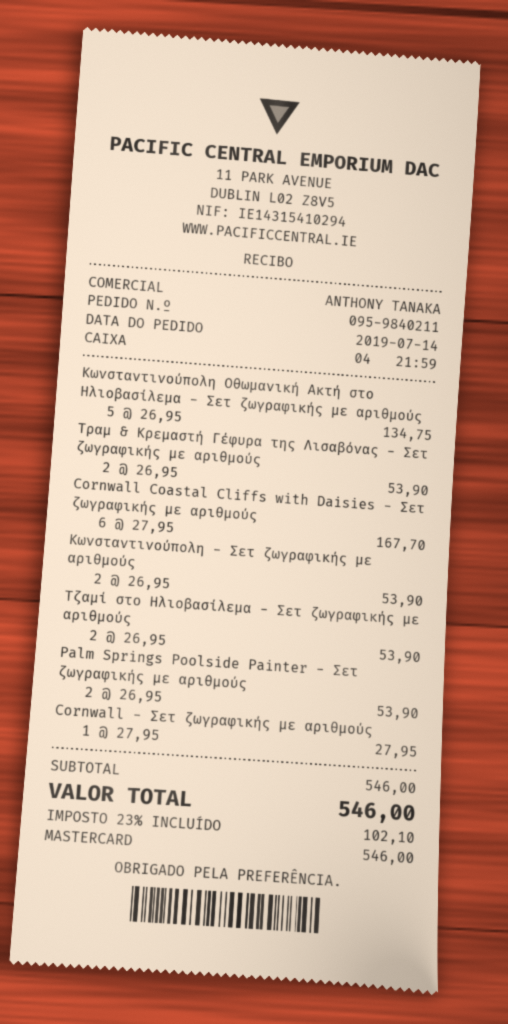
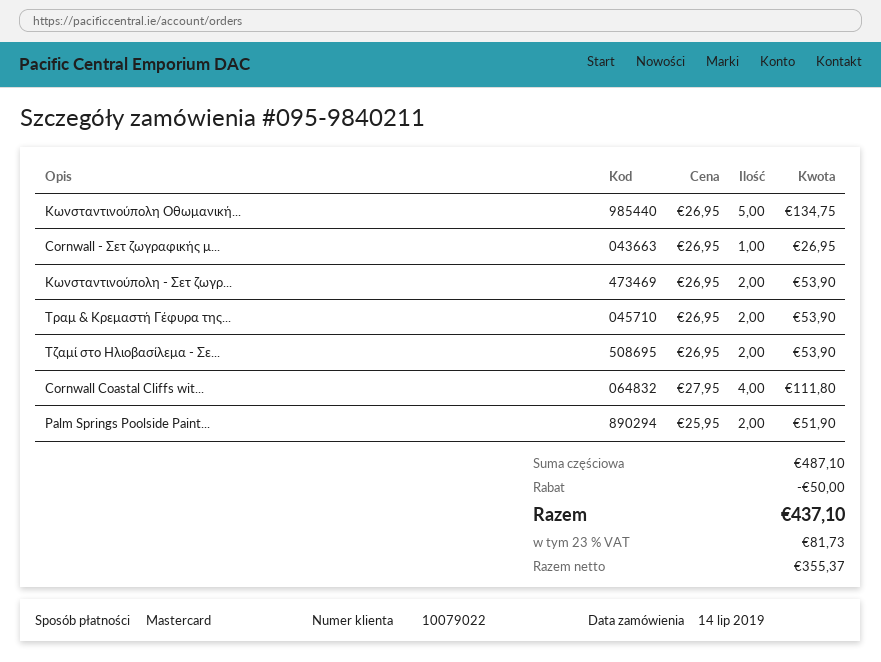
Cornwall Coastal Cliffs with Daisies - Σετ ζωγραφικής με αριθμούς: 6 x 27.95 = 167.70 -> 4 x 27.95 = 111.80
Palm Springs Poolside Painter - Σετ ζωγραφικής με αριθμούς: 2 x 26.95 = 53.90 -> 2 x 25.95 = 51.90
Cornwall - Σετ ζωγραφικής με αριθμούς: 1 x 27.95 = 27.95 -> 1 x 26.95 = 26.95
subtotal: 546.00 -> 487.10
discount: none -> 50.00
tax: 23% = 102.10 -> 23% = 81.73
total: 546.00 -> 437.10

